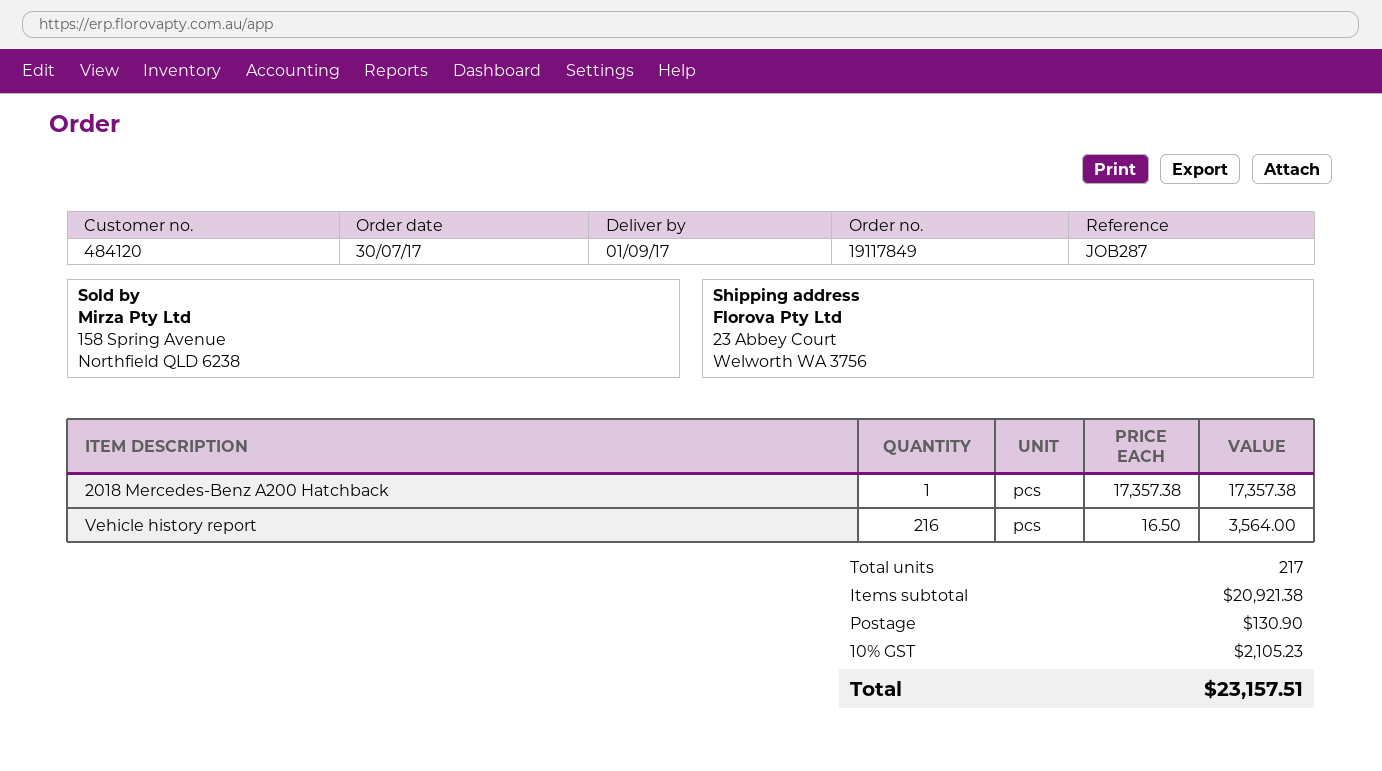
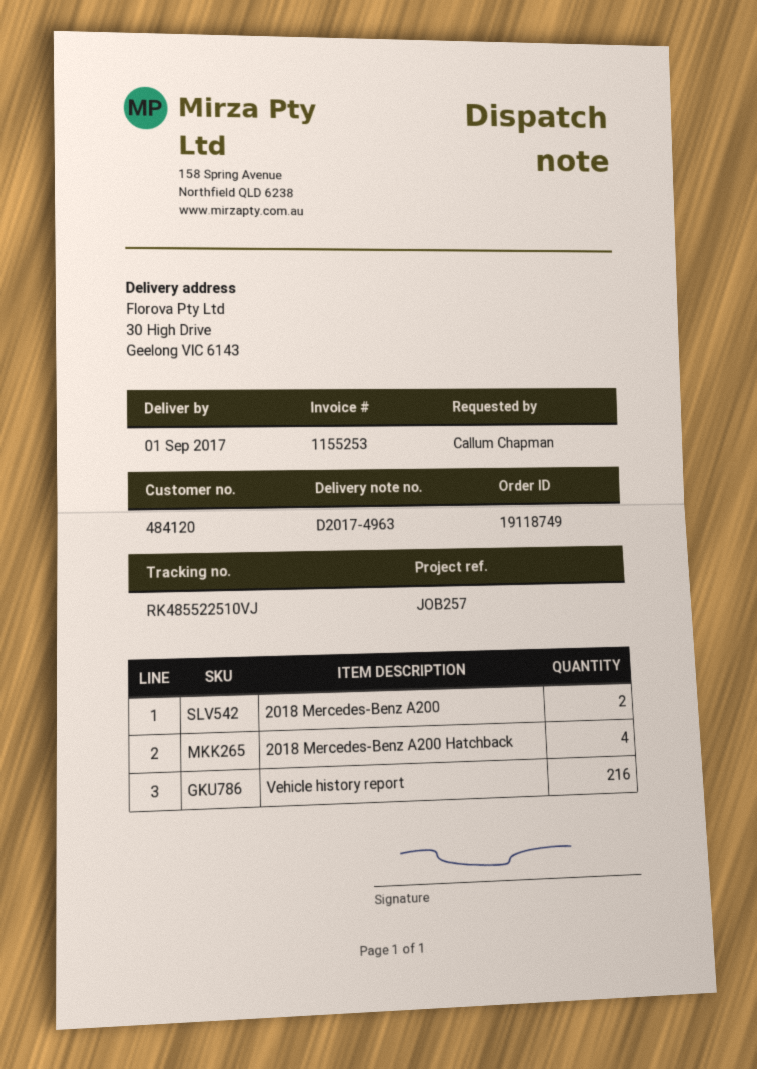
order number: 19117849 -> 19118749
reference: JOB287 -> JOB257
ship to: 23 Abbey Court, Welworth WA 3756 -> 30 High Drive, Geelong VIC 6143
2018 Mercedes-Benz A200 Hatchback: 1 -> 4
2018 Mercedes-Benz A200: none -> 2

